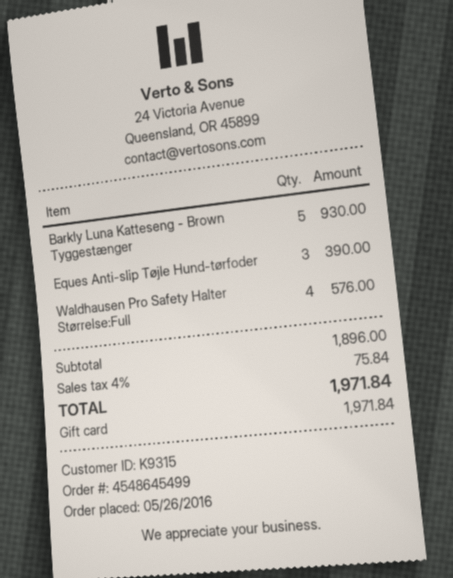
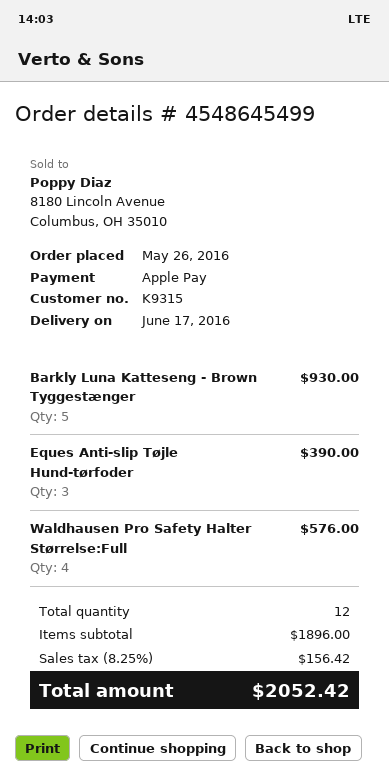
payment method: gift card -> Apple Pay
tax: 4% = 75.84 -> 8.25% = 156.42
total: 1971.84 -> 2052.42

